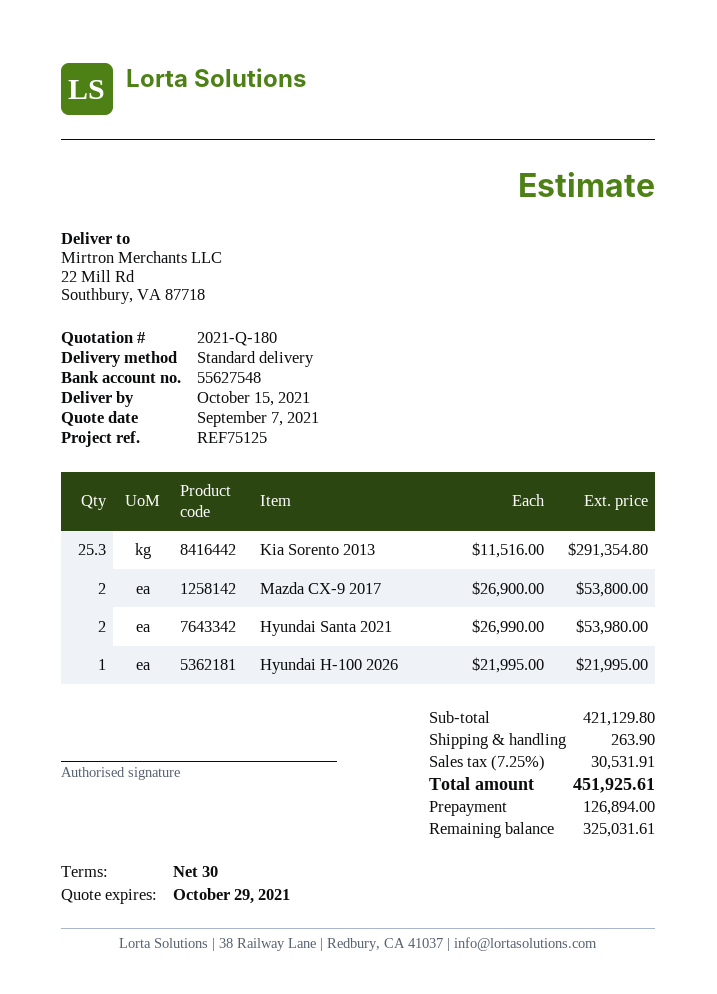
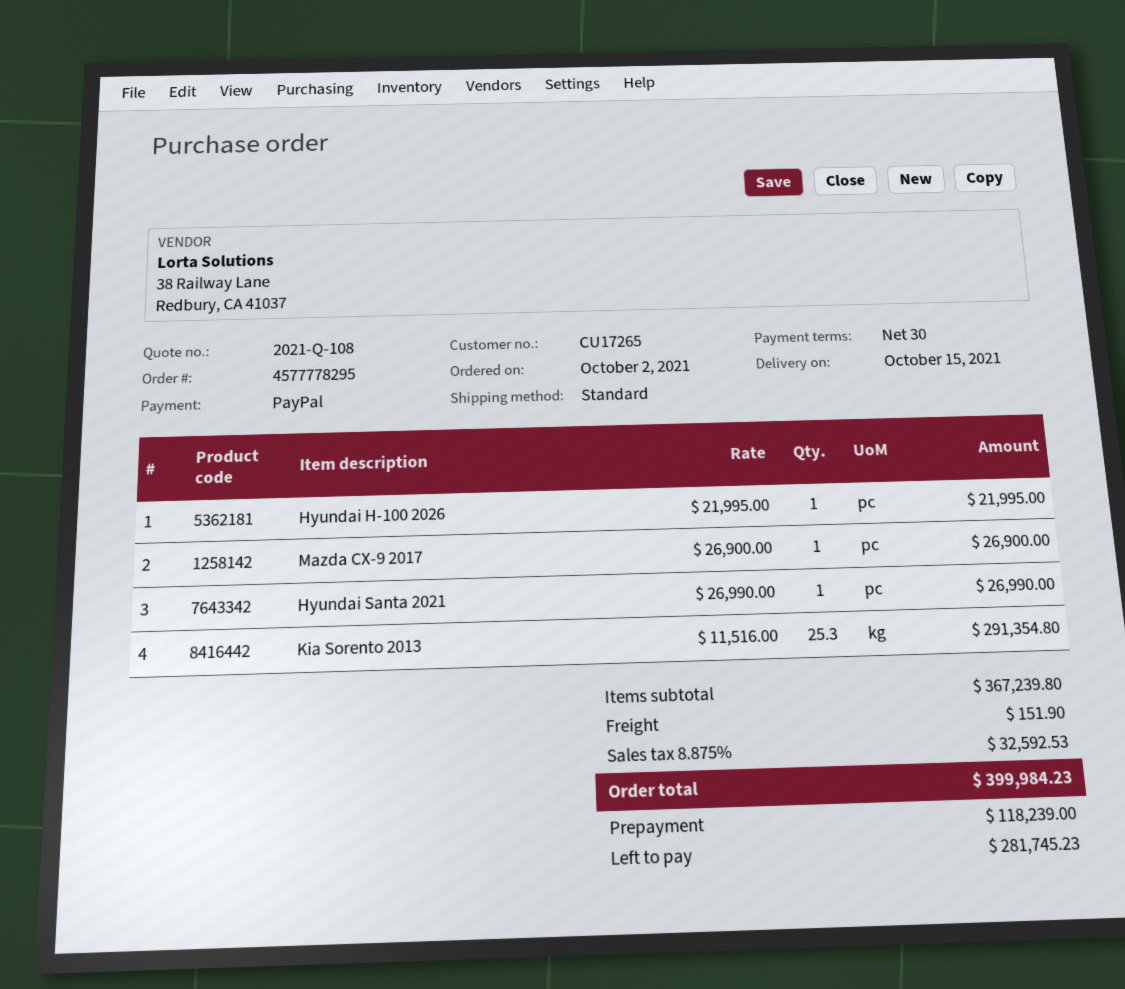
quote number: 2021-Q-180 -> 2021-Q-108
Mazda CX-9 2017: 2 x 26900.00 = 53800.00 -> 1 x 26900.00 = 26900.00
Hyundai Santa 2021: 2 x 26990.00 = 53980.00 -> 1 x 26990.00 = 26990.00
subtotal: 421129.80 -> 367239.80
shipping: 263.90 -> 151.90
tax: 7.25% = 30531.91 -> 8.875% = 32592.53
total: 451925.61 -> 399984.23
deposit: 126894.00 -> 118239.00
balance: 325031.61 -> 281745.23

